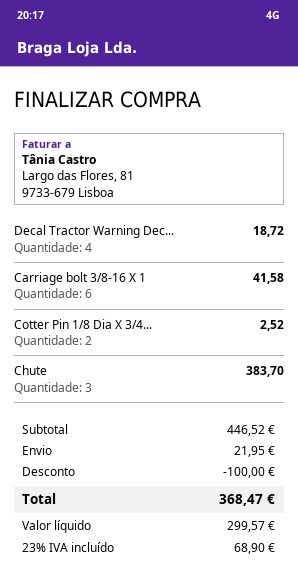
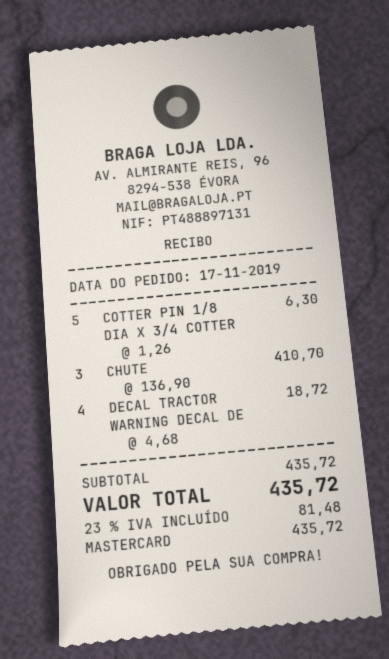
Carriage bolt 3/8-16 X 1: 6 for 41.58 -> none
Cotter Pin 1/8 Dia X 3/4...: 2 for 2.52 -> 5 for 6.30
Chute: 3 for 383.70 -> 3 for 410.70
subtotal: 446.52 -> 435.72
discount: 100.00 -> none
shipping: 21.95 -> none
tax: 23% = 68.90 -> 23% = 81.48
total: 368.47 -> 435.72

